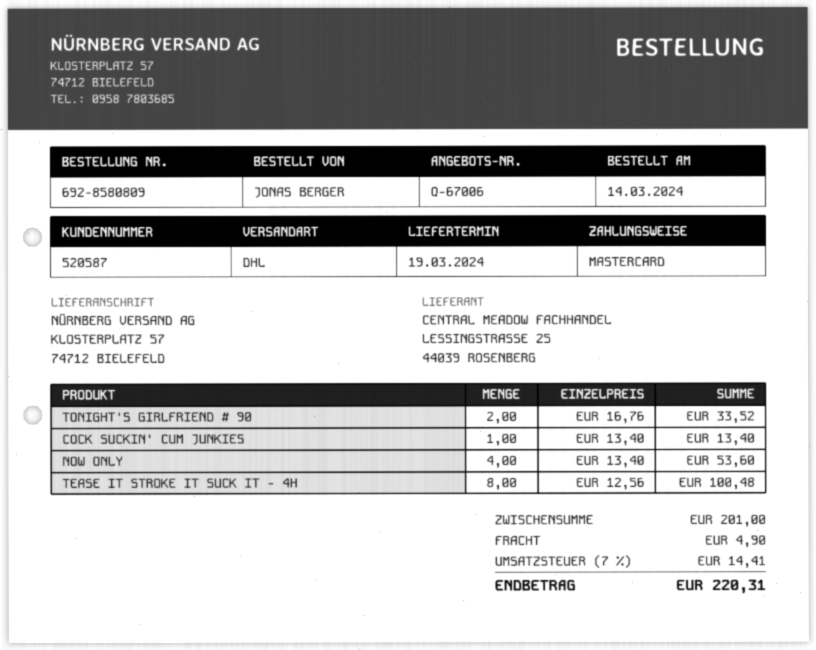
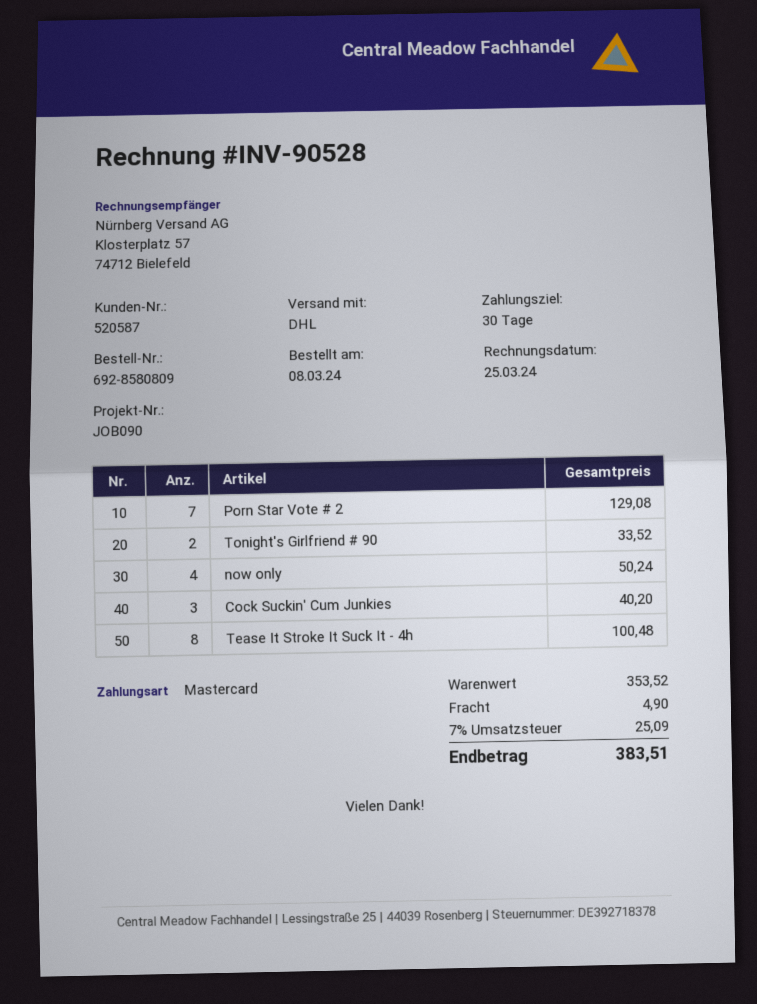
order date: 2024-03-14 -> 2024-03-08
COCK SUCKIN' CUM JUNKIES: 1 for 13.40 -> 3 for 40.20
NOW ONLY: 4 for 53.60 -> 4 for 50.24
Porn Star Vote # 2: none -> 7 for 129.08
subtotal: 201.00 -> 353.52
tax: 7% = 14.41 -> 7% = 25.09
total: 220.31 -> 383.51

